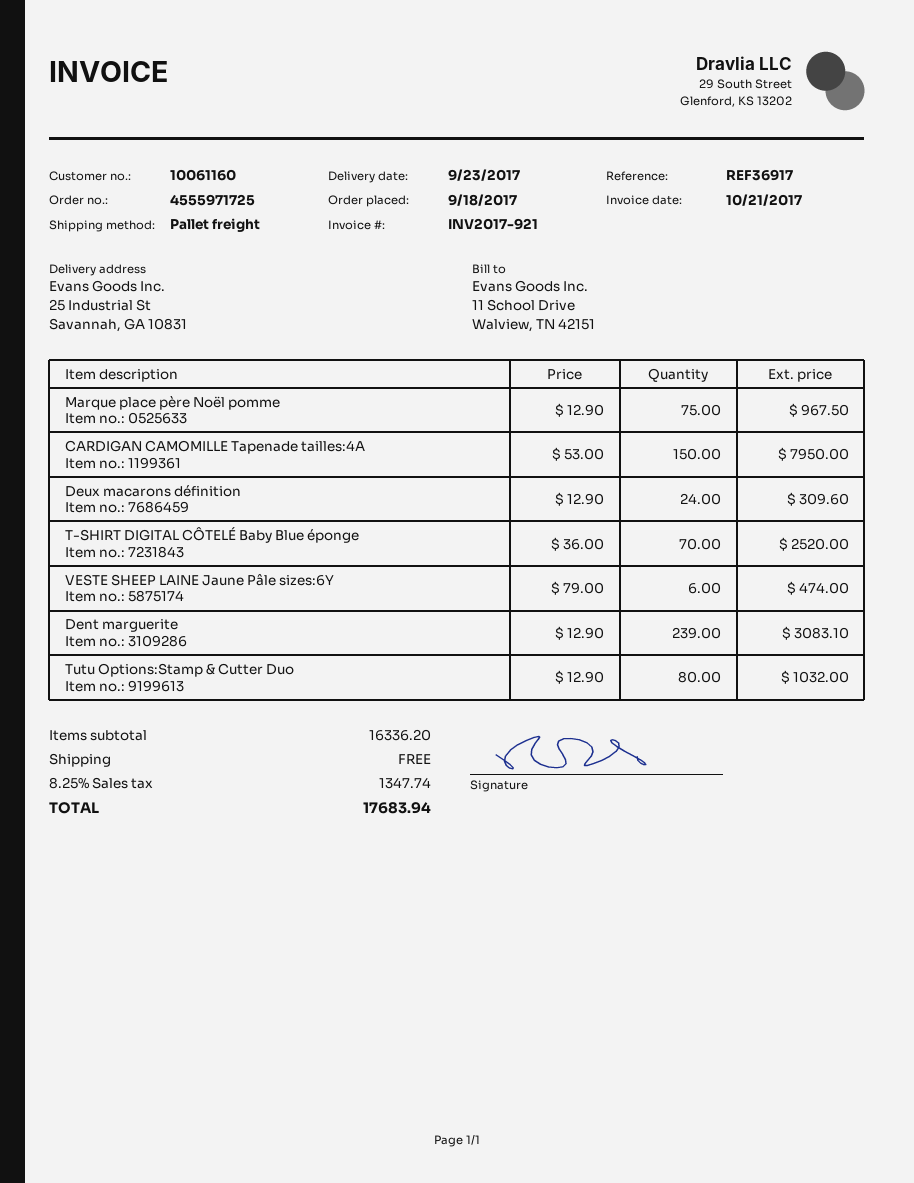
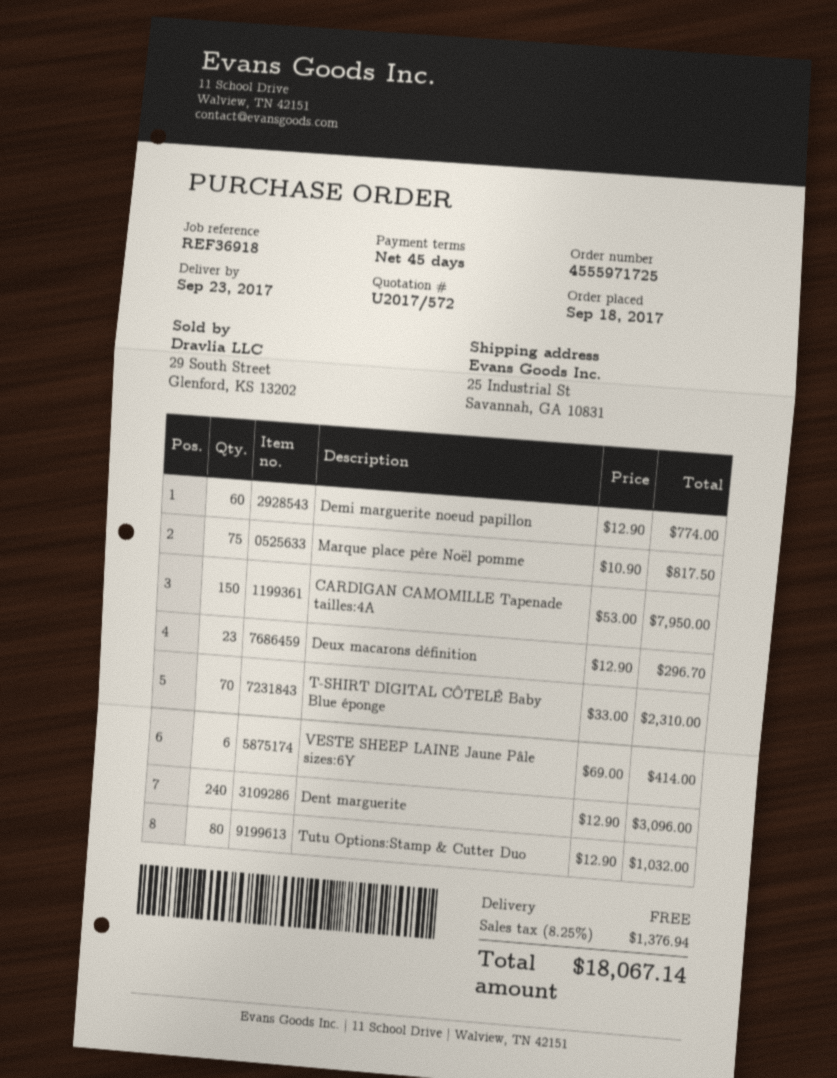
reference: REF36917 -> REF36918
Marque place père Noël pomme: 75 x 12.90 = 967.50 -> 75 x 10.90 = 817.50
Deux macarons définition: 24 x 12.90 = 309.60 -> 23 x 12.90 = 296.70
T-SHIRT DIGITAL CÔTELÉ Baby Blue éponge: 70 x 36.00 = 2520.00 -> 70 x 33.00 = 2310.00
VESTE SHEEP LAINE Jaune Pâle sizes:6Y: 6 x 79.00 = 474.00 -> 6 x 69.00 = 414.00
Dent marguerite: 239 x 12.90 = 3083.10 -> 240 x 12.90 = 3096.00
Demi marguerite noeud papillon: none -> 60 x 12.90 = 774.00
tax: 8.25% = 1347.74 -> 8.25% = 1376.94
total: 17683.94 -> 18067.14

